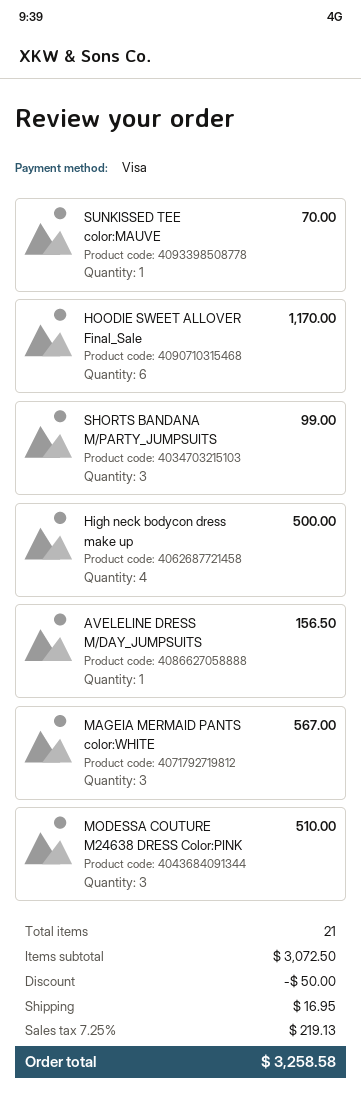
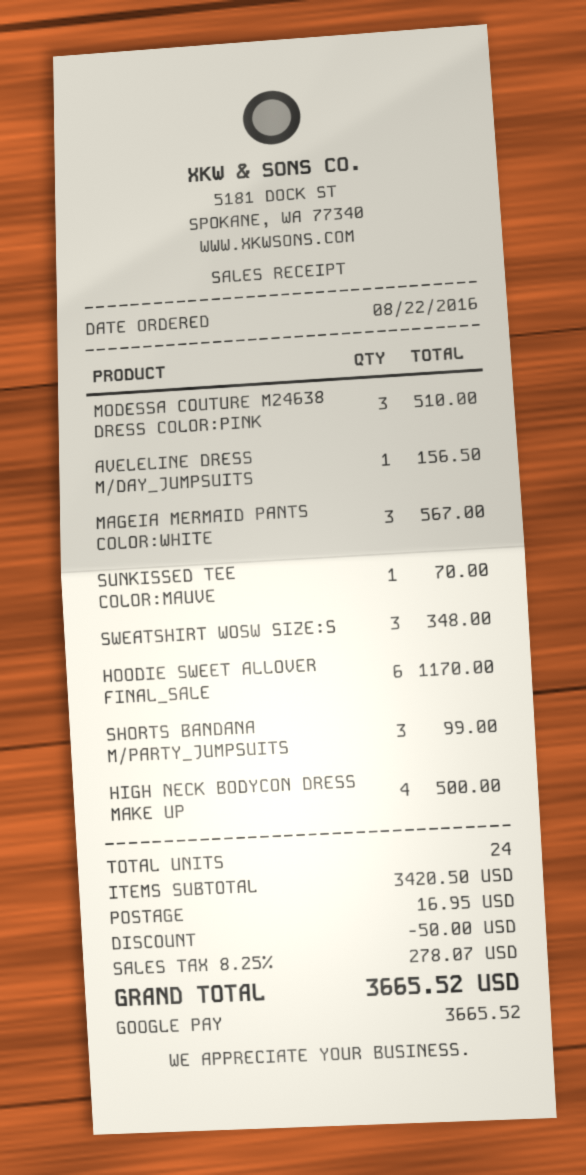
payment method: Visa -> Google Pay
SWEATSHIRT WOSW SIZE:S: none -> 3 for 348.00
total quantity: 21 -> 24
subtotal: 3072.50 -> 3420.50
tax: 7.25% = 219.13 -> 8.25% = 278.07
total: 3258.58 -> 3665.52

